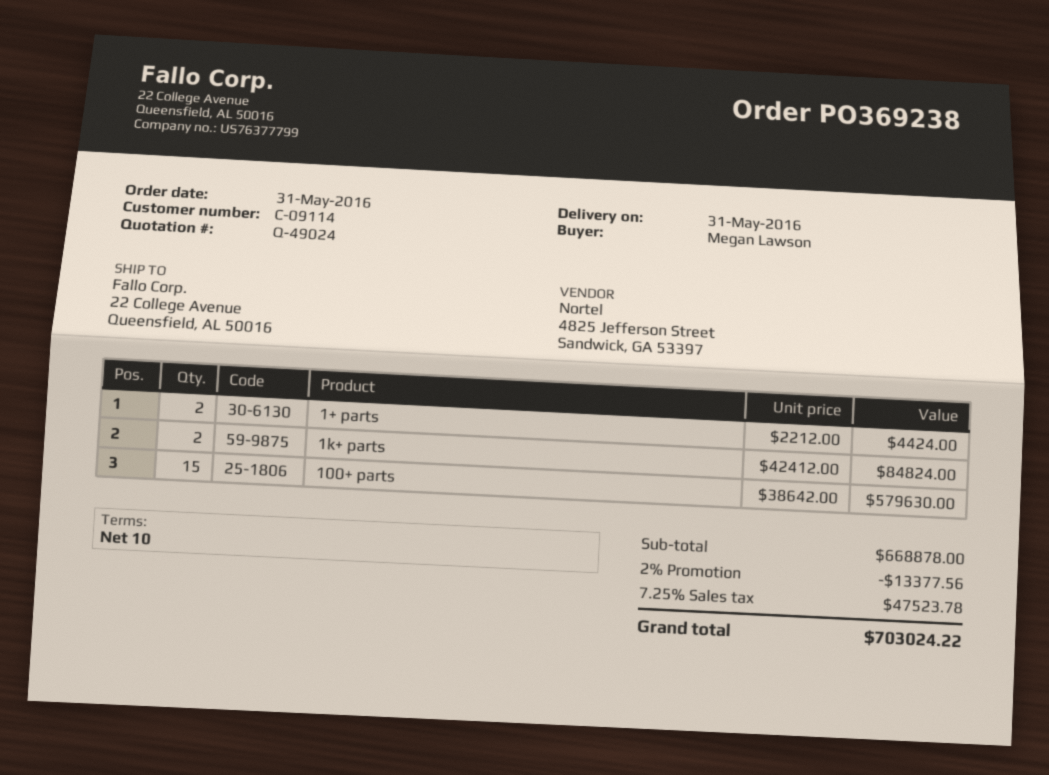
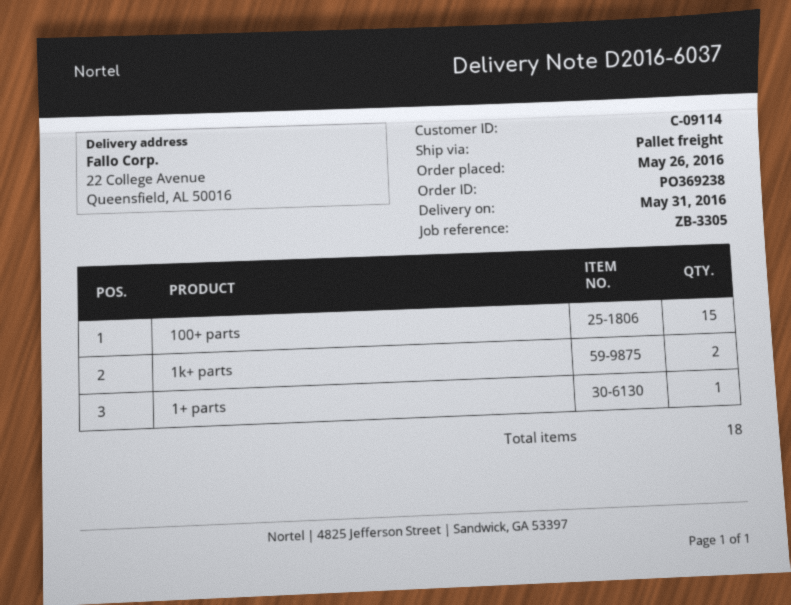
order date: 2016-05-31 -> 2016-05-26
1+ parts: 2 -> 1

